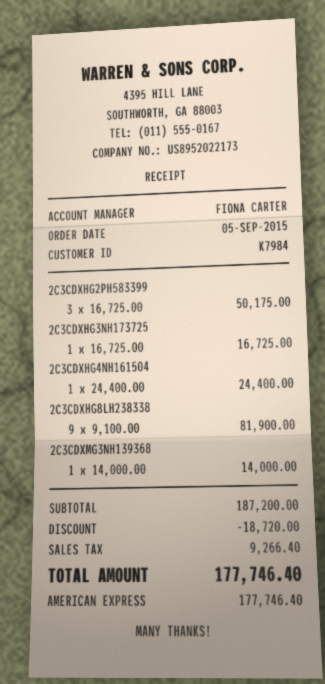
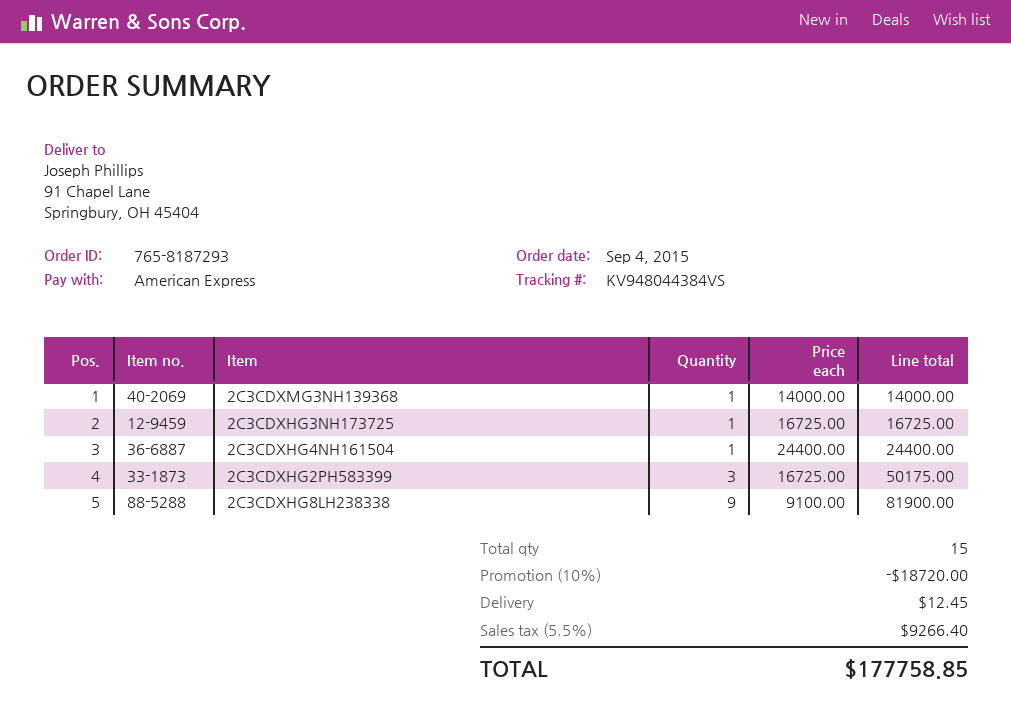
order date: 2015-09-05 -> 2015-09-04
shipping: none -> 12.45
total: 177746.40 -> 177758.85

